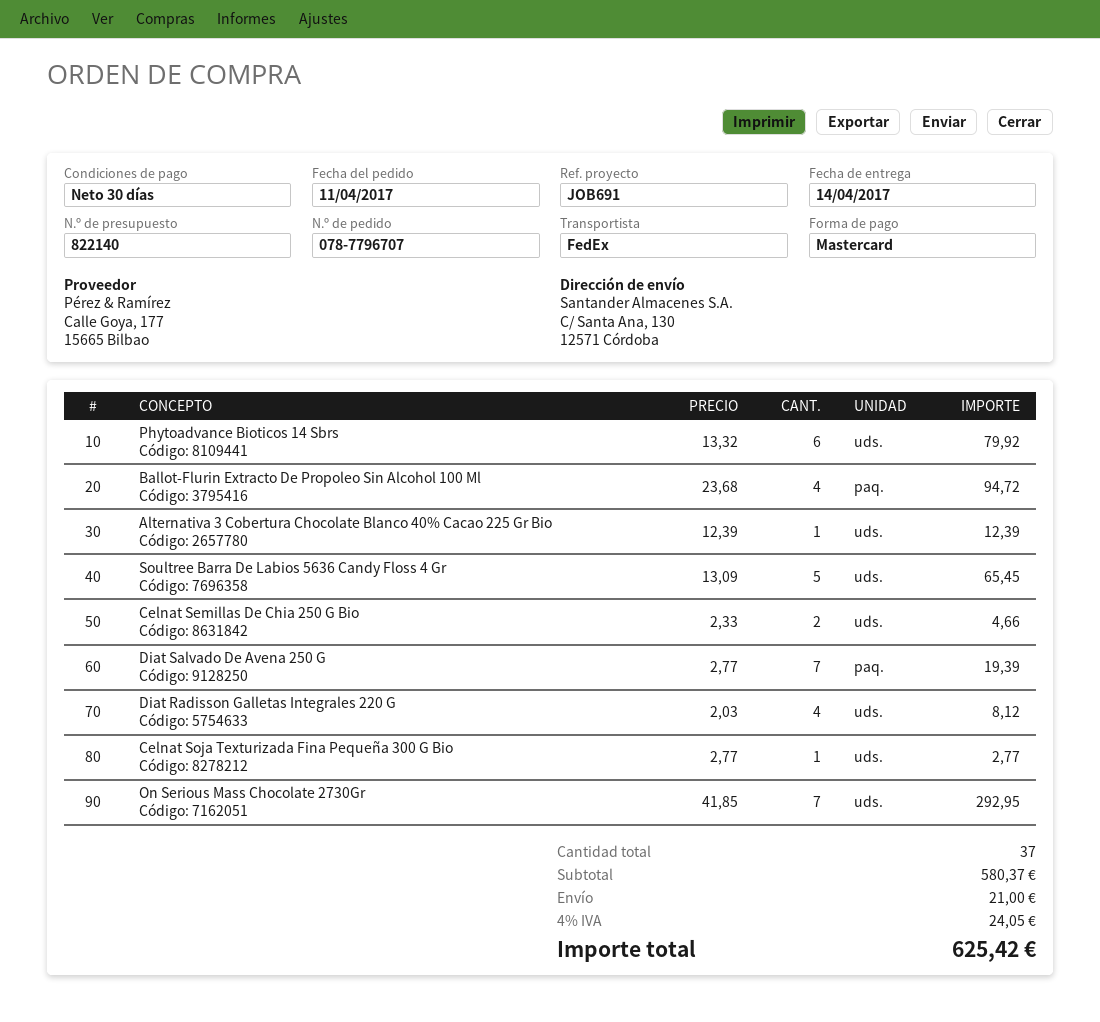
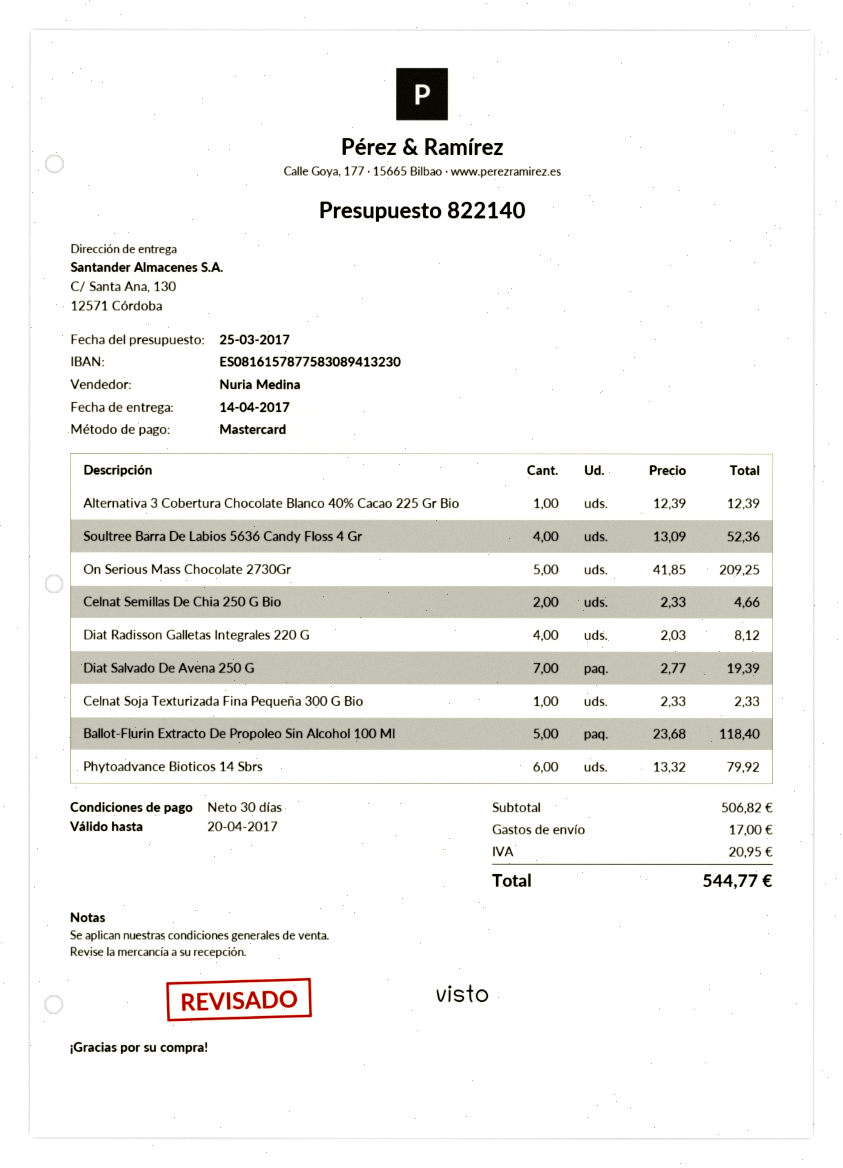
Ballot-Flurin Extracto De Propoleo Sin Alcohol 100 Ml: 4 x 23.68 = 94.72 -> 5 x 23.68 = 118.40
Soultree Barra De Labios 5636 Candy Floss 4 Gr: 5 x 13.09 = 65.45 -> 4 x 13.09 = 52.36
Celnat Soja Texturizada Fina Pequeña 300 G Bio: 1 x 2.77 = 2.77 -> 1 x 2.33 = 2.33
On Serious Mass Chocolate 2730Gr: 7 x 41.85 = 292.95 -> 5 x 41.85 = 209.25
subtotal: 580.37 -> 506.82
shipping: 21.00 -> 17.00
tax: 24.05 -> 20.95
total: 625.42 -> 544.77

